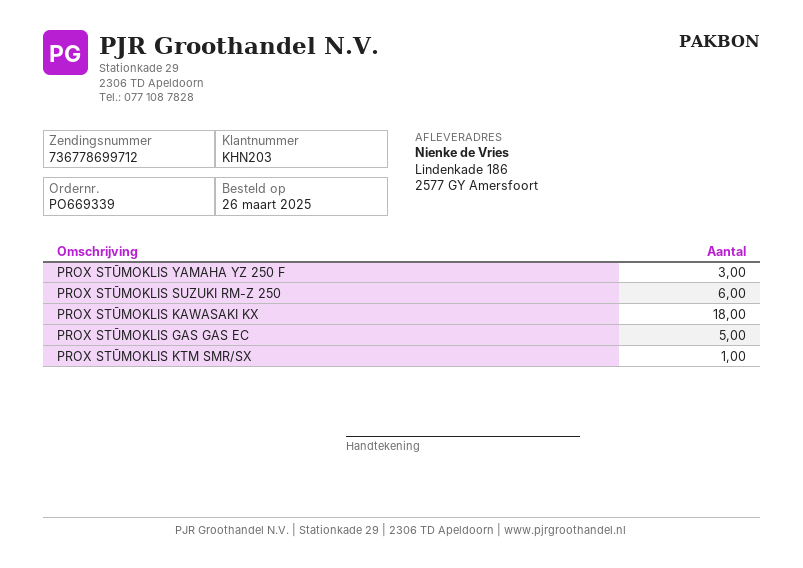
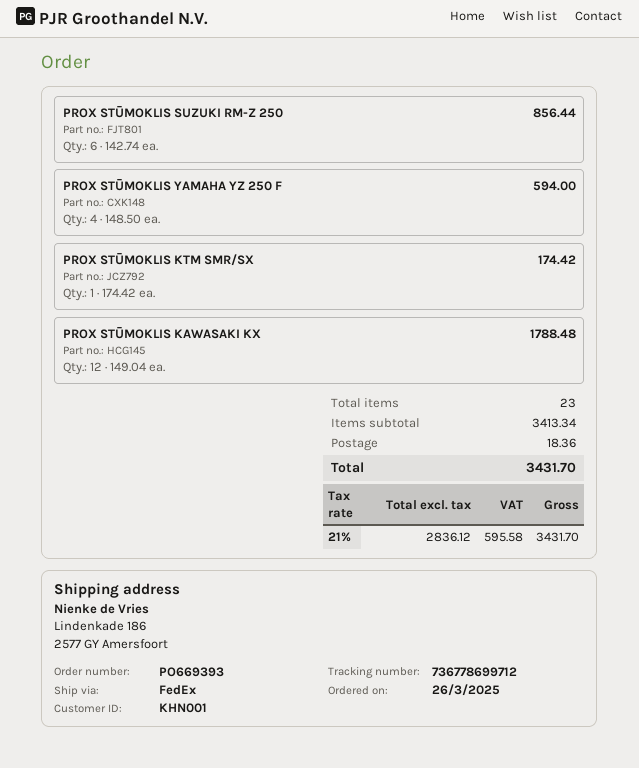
order number: PO669339 -> PO669393
customer number: KHN203 -> KHN001
PROX STŪMOKLIS YAMAHA YZ 250 F: 3 -> 4
PROX STŪMOKLIS KAWASAKI KX: 18 -> 12
PROX STŪMOKLIS GAS GAS EC: 5 -> none

